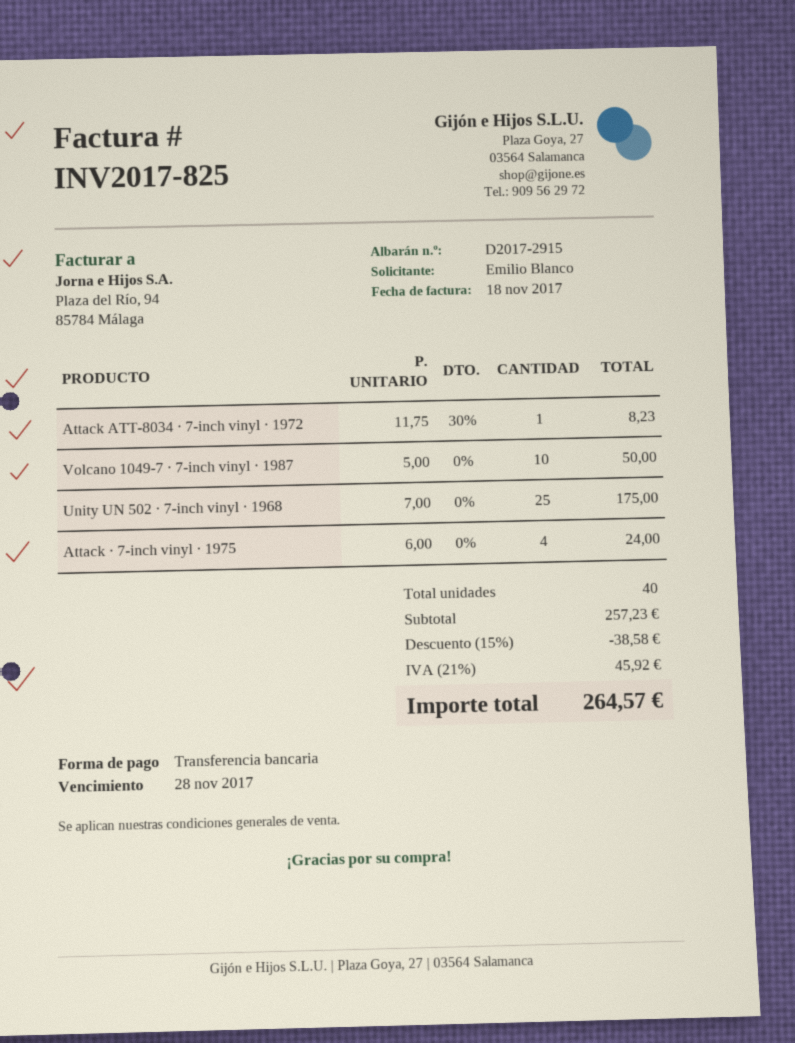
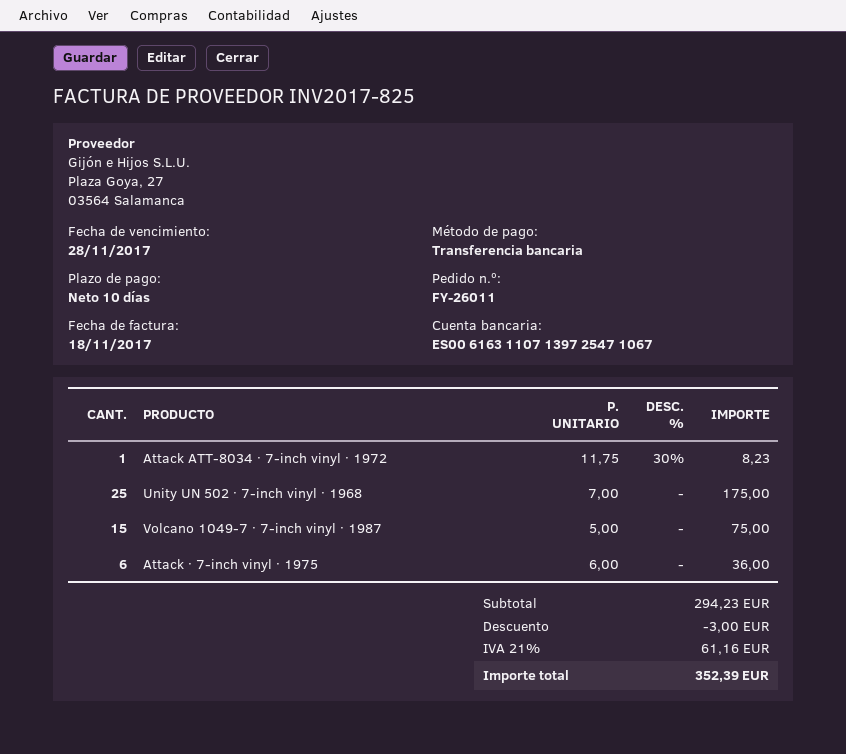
Volcano 1049-7 · 7-inch vinyl · 1987: 10 x 5.00 = 50.00 -> 15 x 5.00 = 75.00
Attack · 7-inch vinyl · 1975: 4 x 6.00 = 24.00 -> 6 x 6.00 = 36.00
subtotal: 257.23 -> 294.23
discount: 38.58 -> 3.00
tax: 21% = 45.92 -> 21% = 61.16
total: 264.57 -> 352.39

